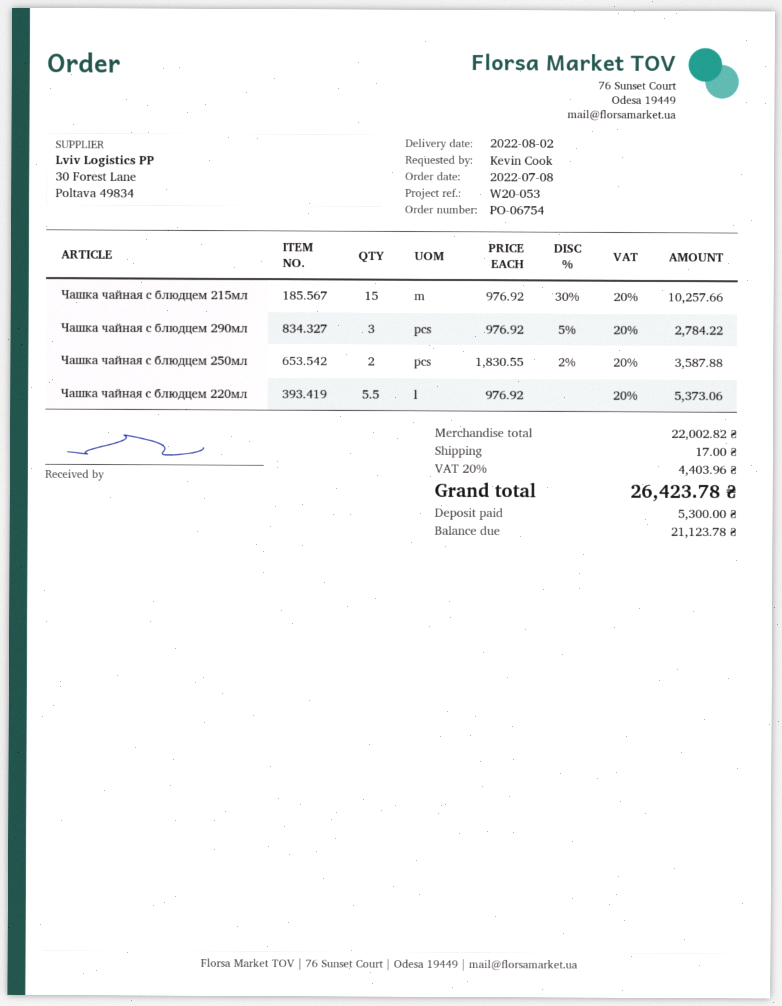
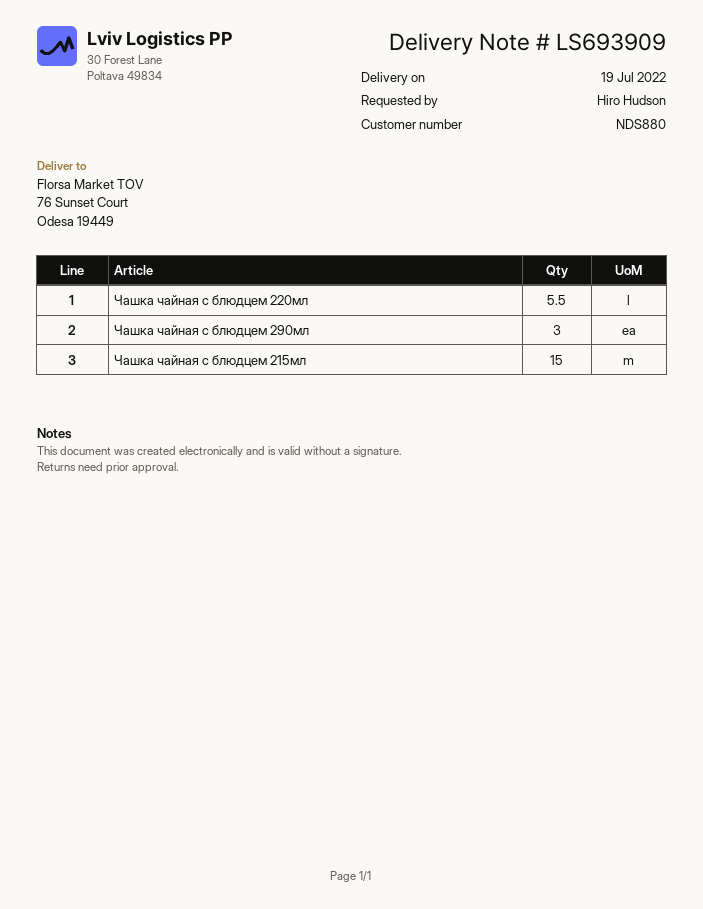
delivery date: 2022-08-02 -> 2022-07-19
ordered by: Kevin Cook -> Hiro Hudson
Чашка чайная с блюдцем 250мл: 2 -> none

